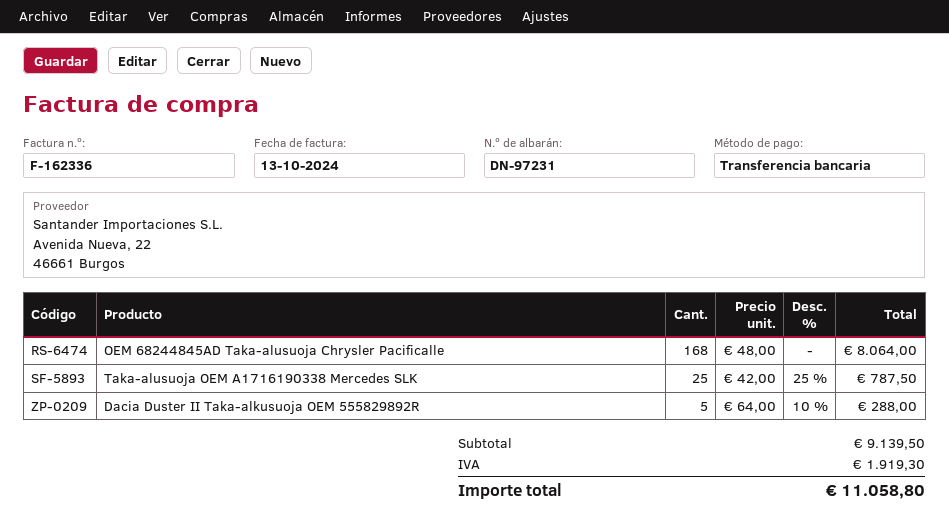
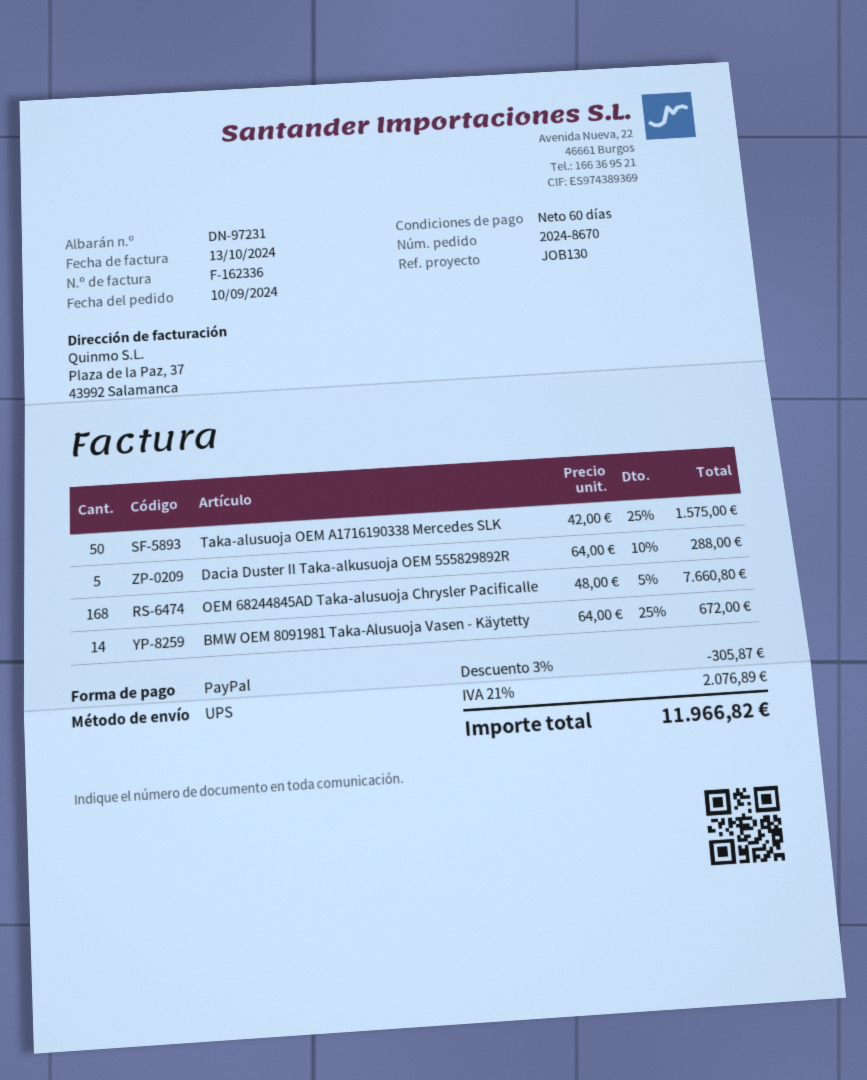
payment method: bank transfer -> PayPal
OEM 68244845AD Taka-alusuoja Chrysler Pacificalle: 168 x 48.00 = 8064.00 -> 168 x 48.00 - 5% = 7660.80
Taka-alusuoja OEM A1716190338 Mercedes SLK: 25 x 42.00 - 25% = 787.50 -> 50 x 42.00 - 25% = 1575.00
BMW OEM 8091981 Taka-Alusuoja Vasen - Käytetty: none -> 14 x 64.00 - 25% = 672.00
discount: none -> 3% = 305.87
tax: 1919.30 -> 2076.89
total: 11058.80 -> 11966.82

